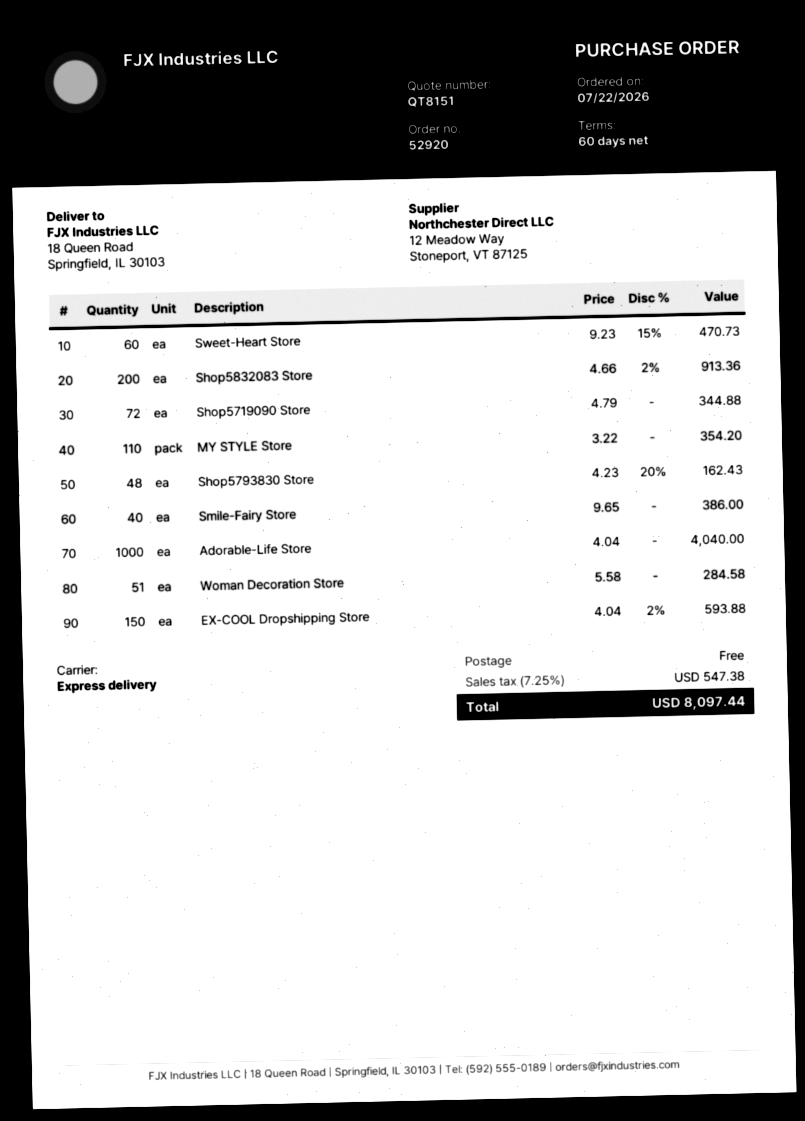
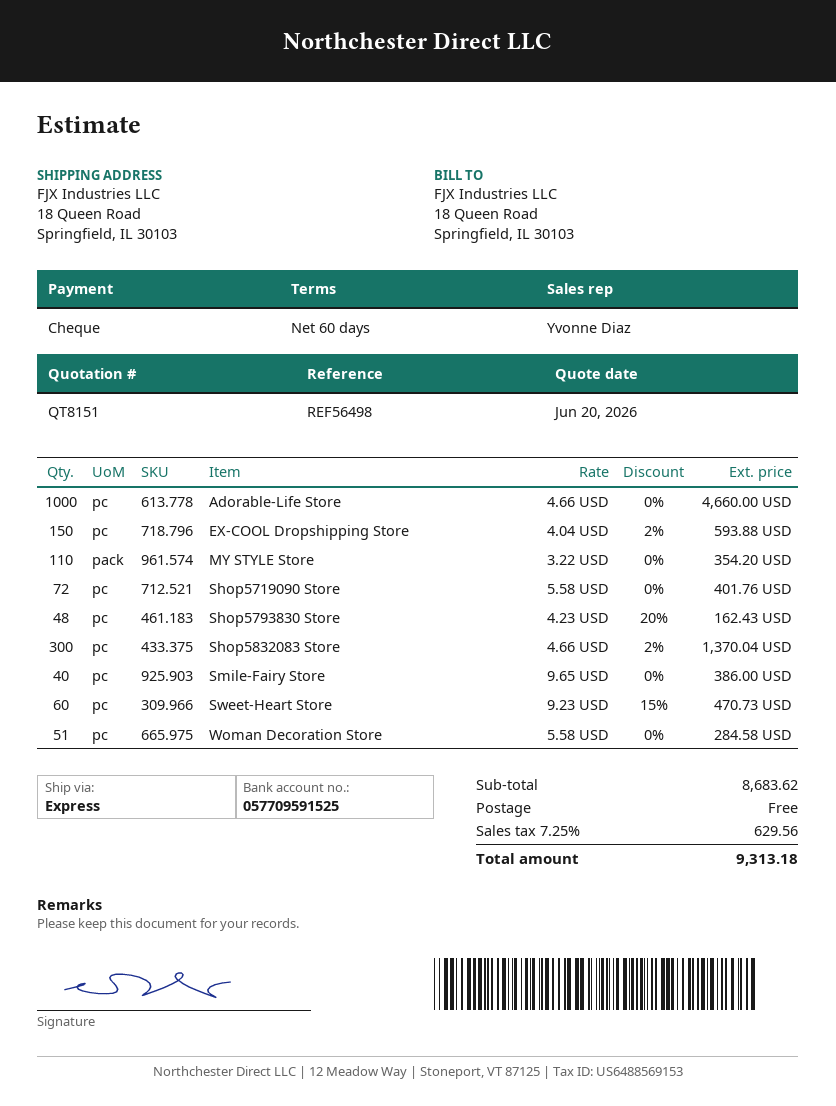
Shop5832083 Store: 200 x 4.66 - 2% = 913.36 -> 300 x 4.66 - 2% = 1370.04
Shop5719090 Store: 72 x 4.79 = 344.88 -> 72 x 5.58 = 401.76
Adorable-Life Store: 1000 x 4.04 = 4040.00 -> 1000 x 4.66 = 4660.00
tax: 7.25% = 547.38 -> 7.25% = 629.56
total: 8097.44 -> 9313.18

